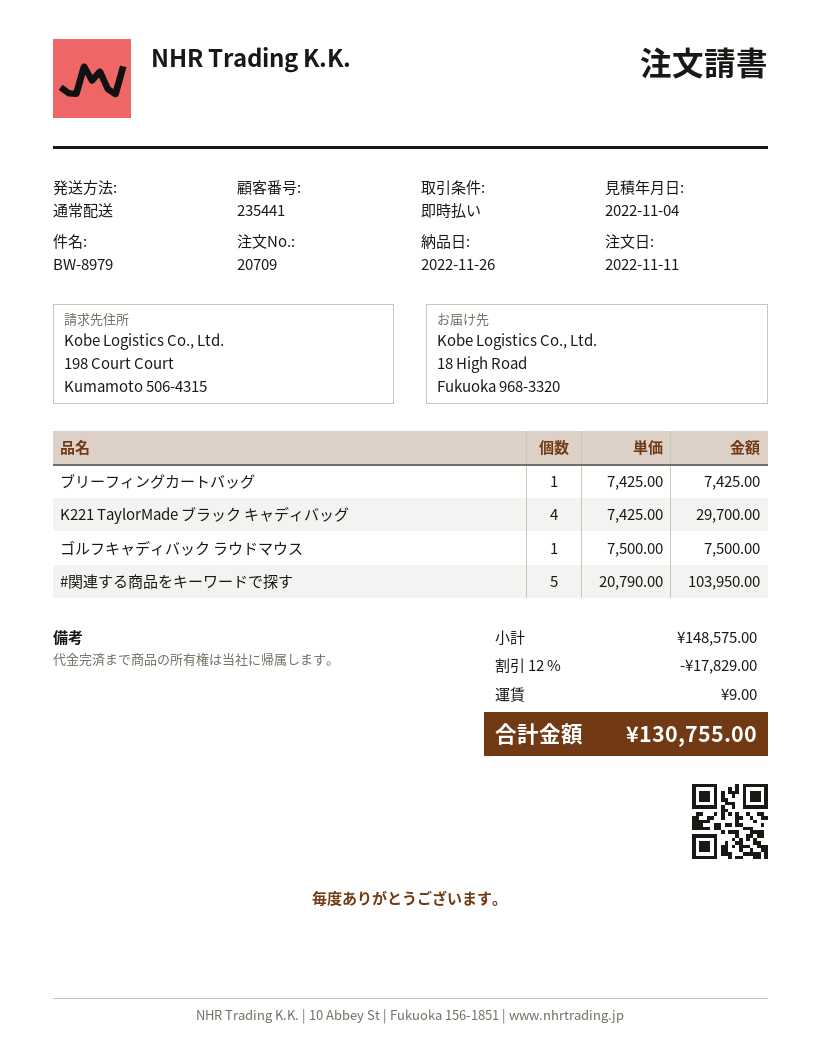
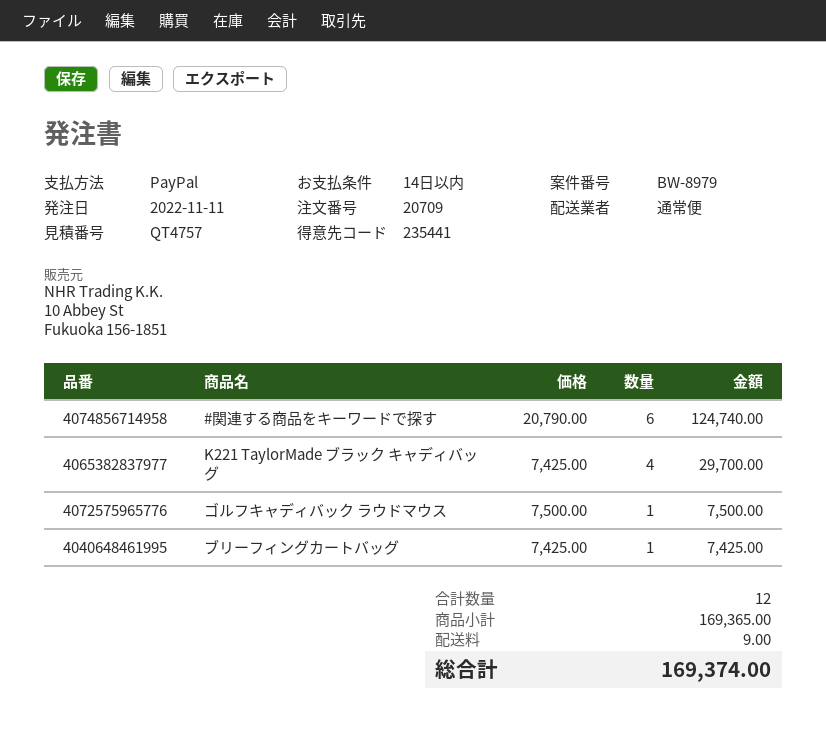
payment terms: on receipt -> 14 days
#関連する商品をキーワードで探す: 5 x 20790.00 = 103950.00 -> 6 x 20790.00 = 124740.00
subtotal: 148575.00 -> 169365.00
discount: 12% = 17829.00 -> none
total: 130755.00 -> 169374.00

